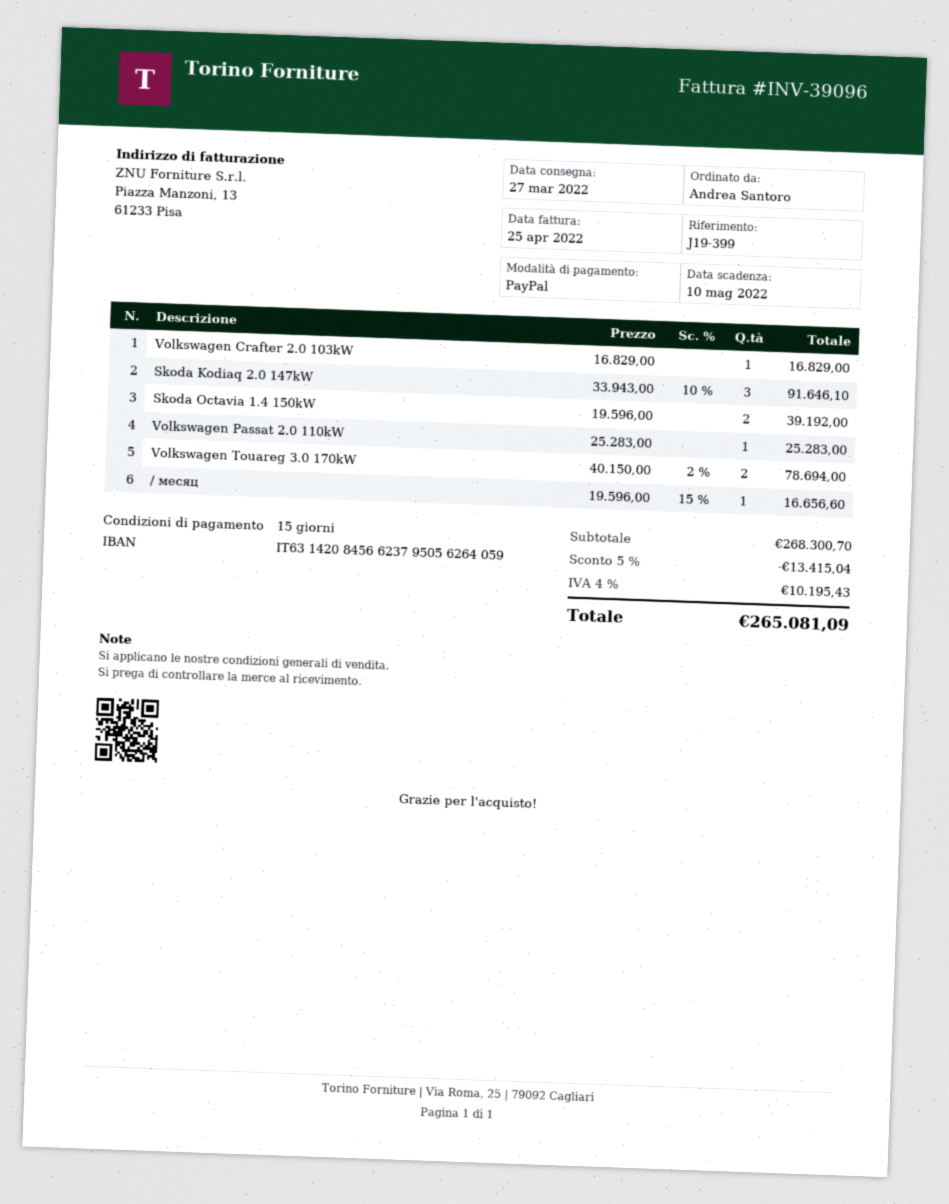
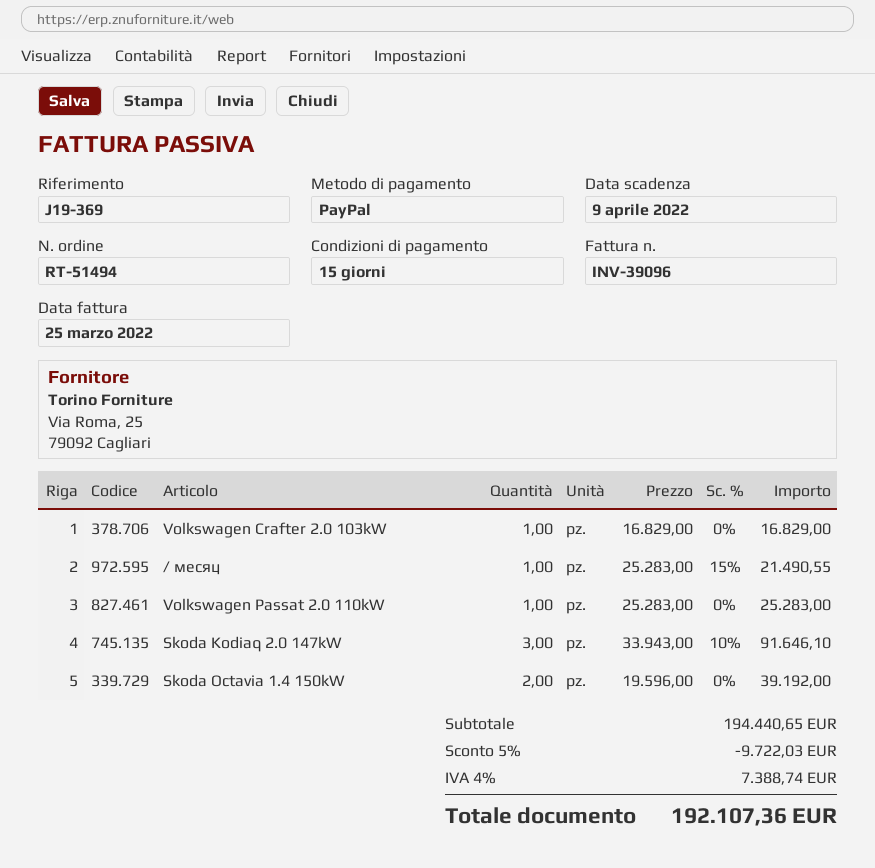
invoice date: 2022-04-25 -> 2022-03-25
due date: 2022-05-10 -> 2022-04-09
reference: J19-399 -> J19-369
Volkswagen Touareg 3.0 170kW: 2 x 40150.00 - 2% = 78694.00 -> none
/ месяц: 1 x 19596.00 - 15% = 16656.60 -> 1 x 25283.00 - 15% = 21490.55
subtotal: 268300.70 -> 194440.65
discount: 5% = 13415.04 -> 5% = 9722.03
tax: 4% = 10195.43 -> 4% = 7388.74
total: 265081.09 -> 192107.36

